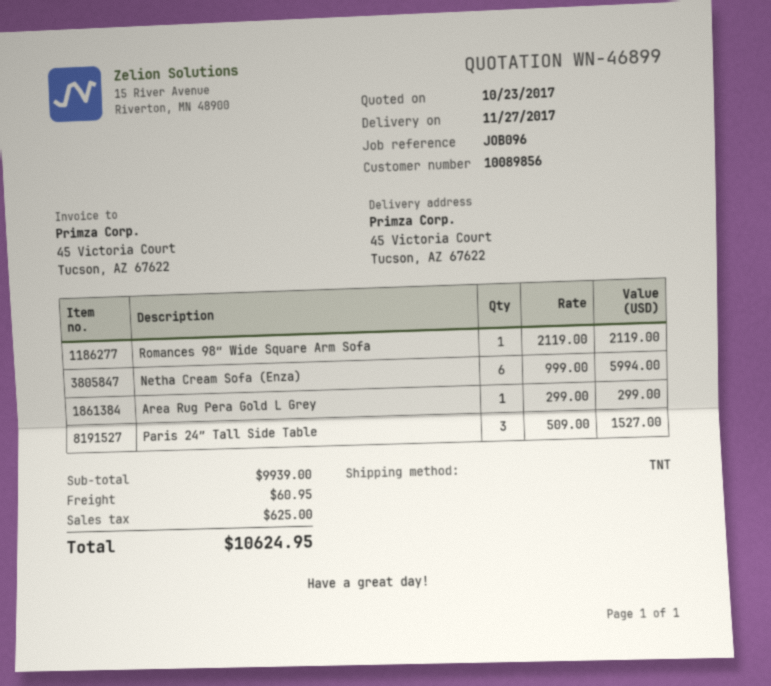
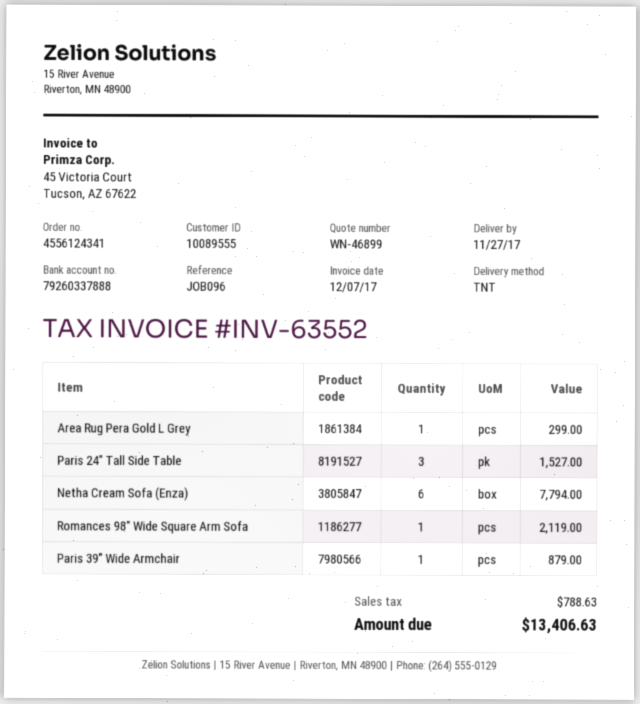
customer number: 10089856 -> 10089555
Netha Cream Sofa (Enza): 6 for 5994.00 -> 6 for 7794.00
Paris 39″ Wide Armchair: none -> 1 for 879.00
shipping: 60.95 -> none
tax: 625.00 -> 788.63
total: 10624.95 -> 13406.63

